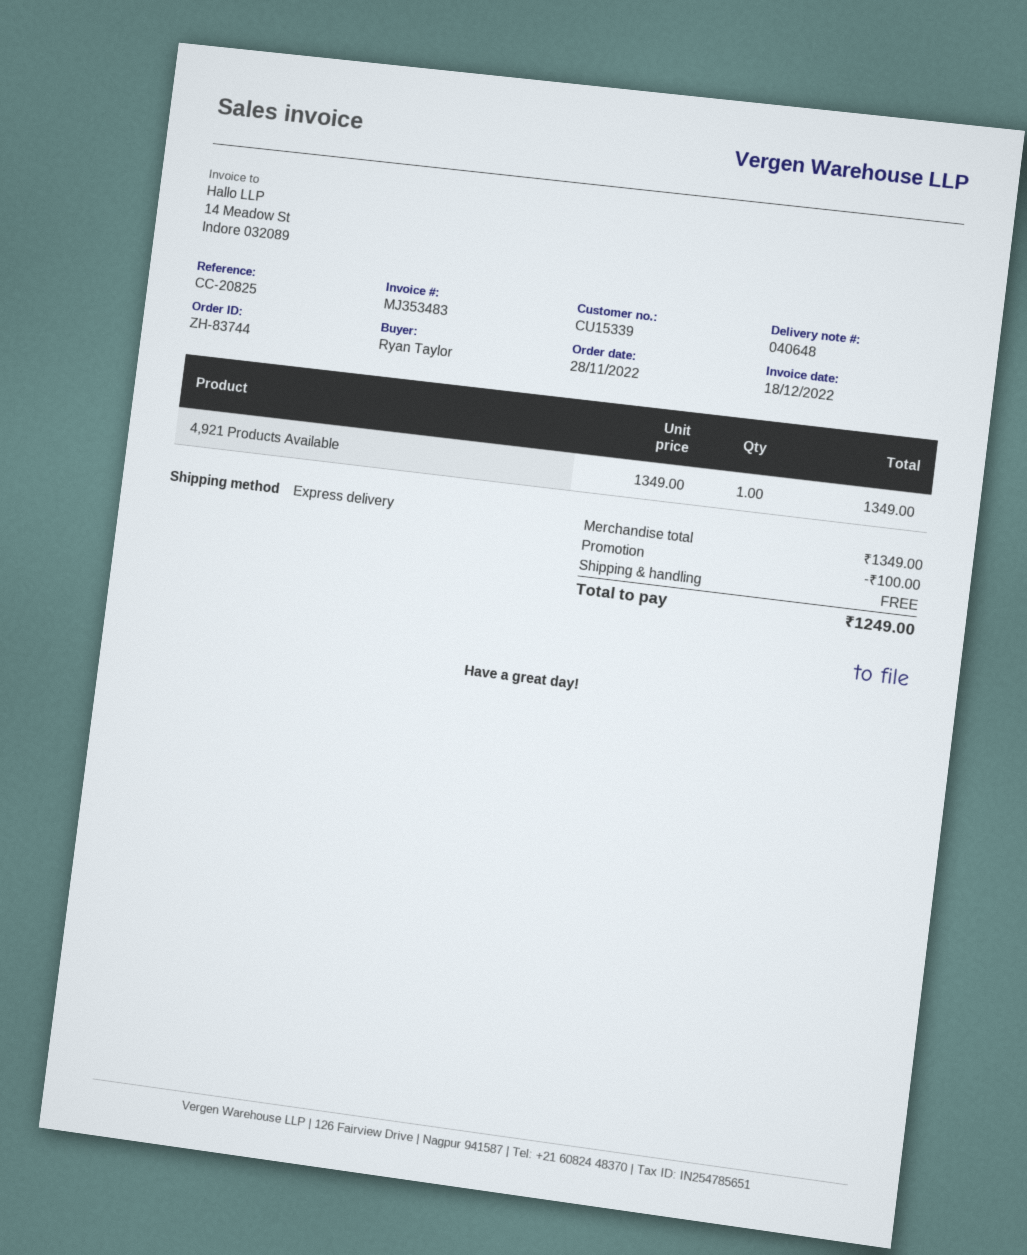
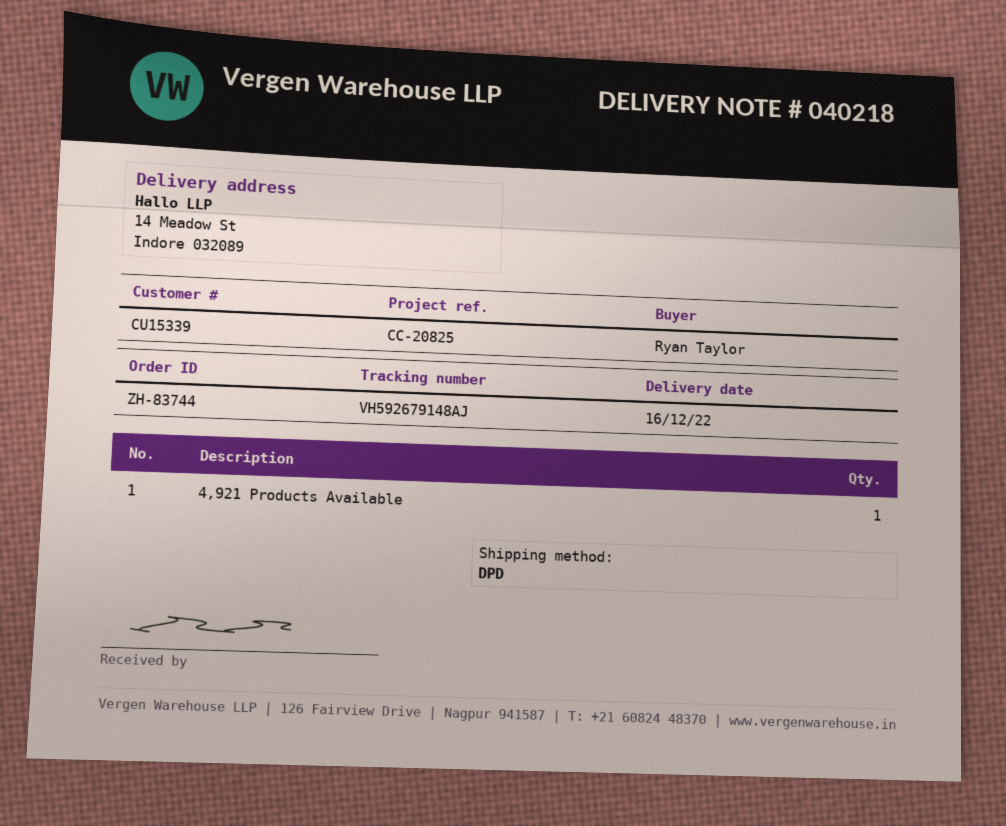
delivery note number: 040648 -> 040218
shipping method: express -> DPD

